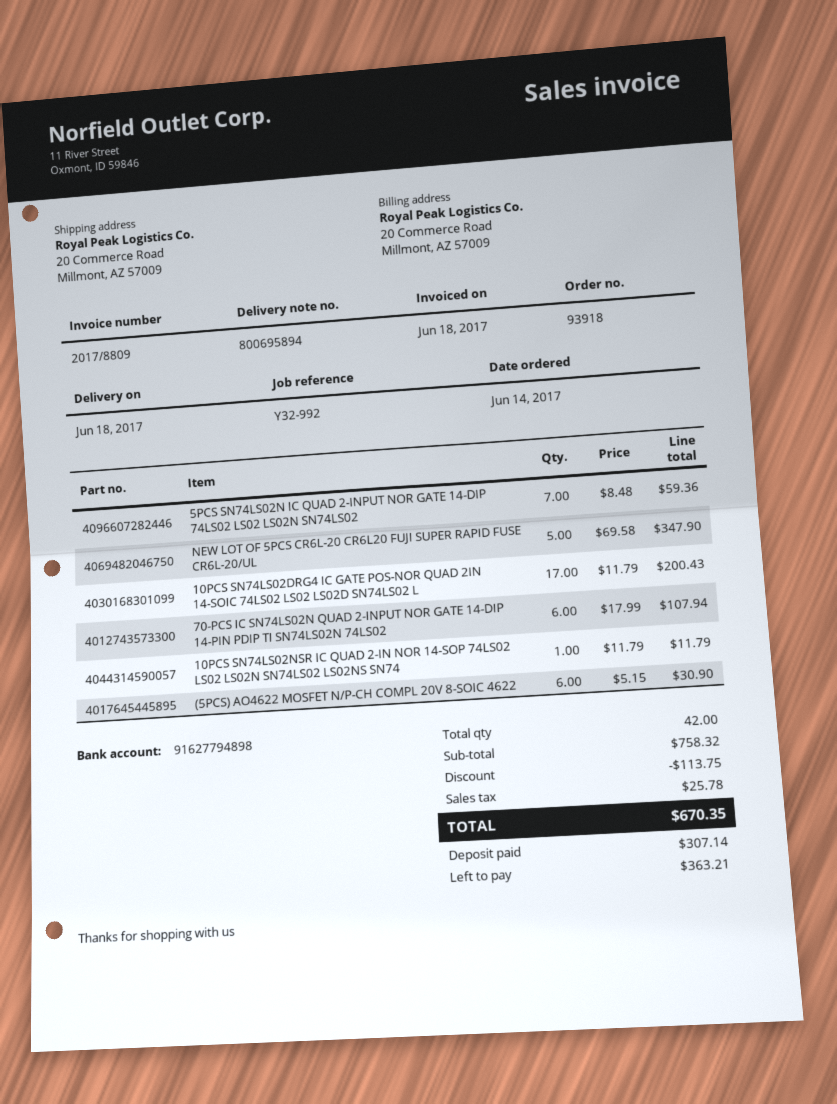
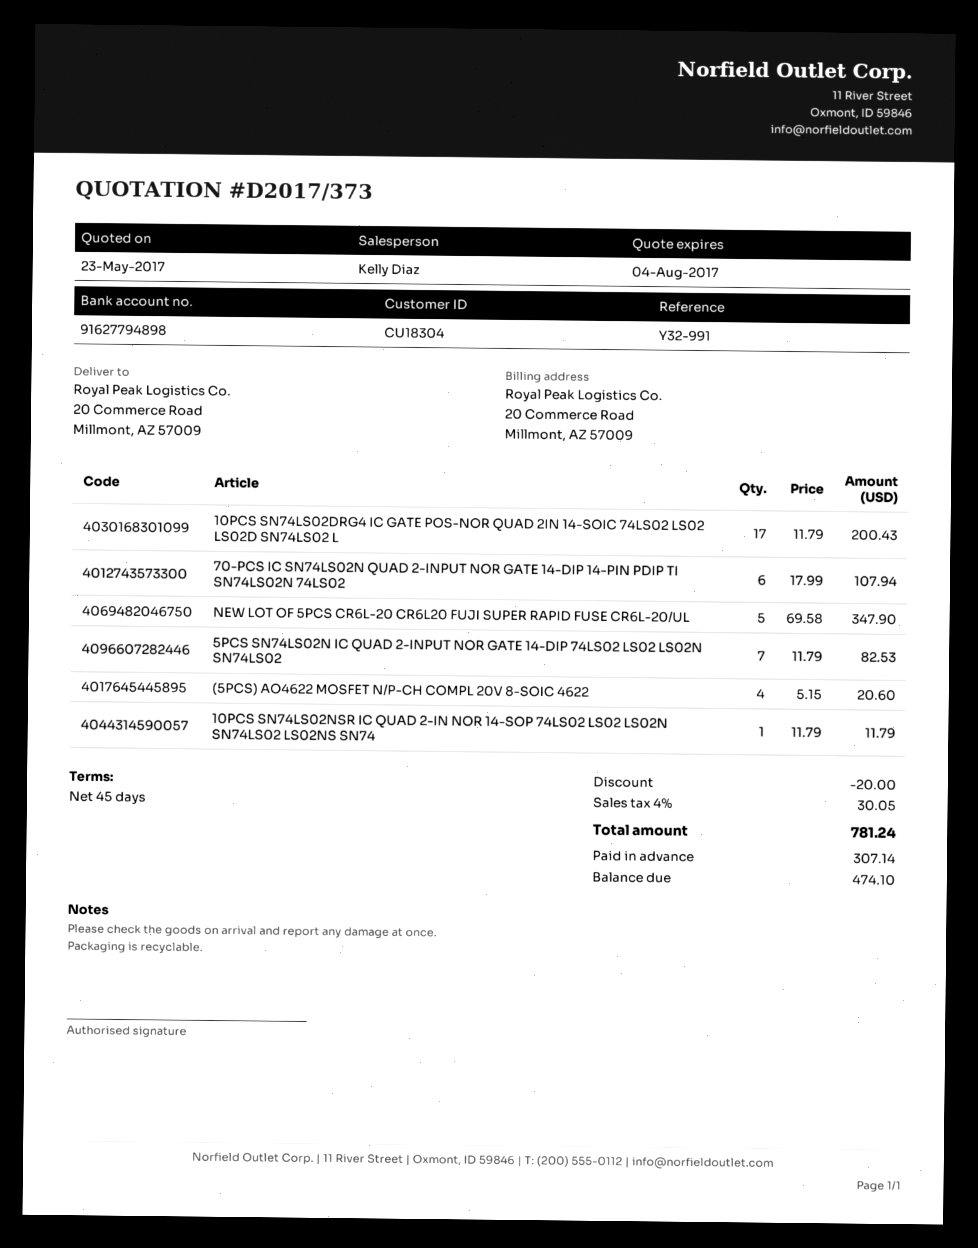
reference: Y32-992 -> Y32-991
5PCS SN74LS02N IC QUAD 2-INPUT NOR GATE 14-DIP 74LS02 LS02 LS02N SN74LS02: 7 x 8.48 = 59.36 -> 7 x 11.79 = 82.53
(5PCS) AO4622 MOSFET N/P-CH COMPL 20V 8-SOIC 4622: 6 x 5.15 = 30.90 -> 4 x 5.15 = 20.60
discount: 113.75 -> 20.00
tax: 25.78 -> 30.05
total: 670.35 -> 781.24
balance: 363.21 -> 474.10

